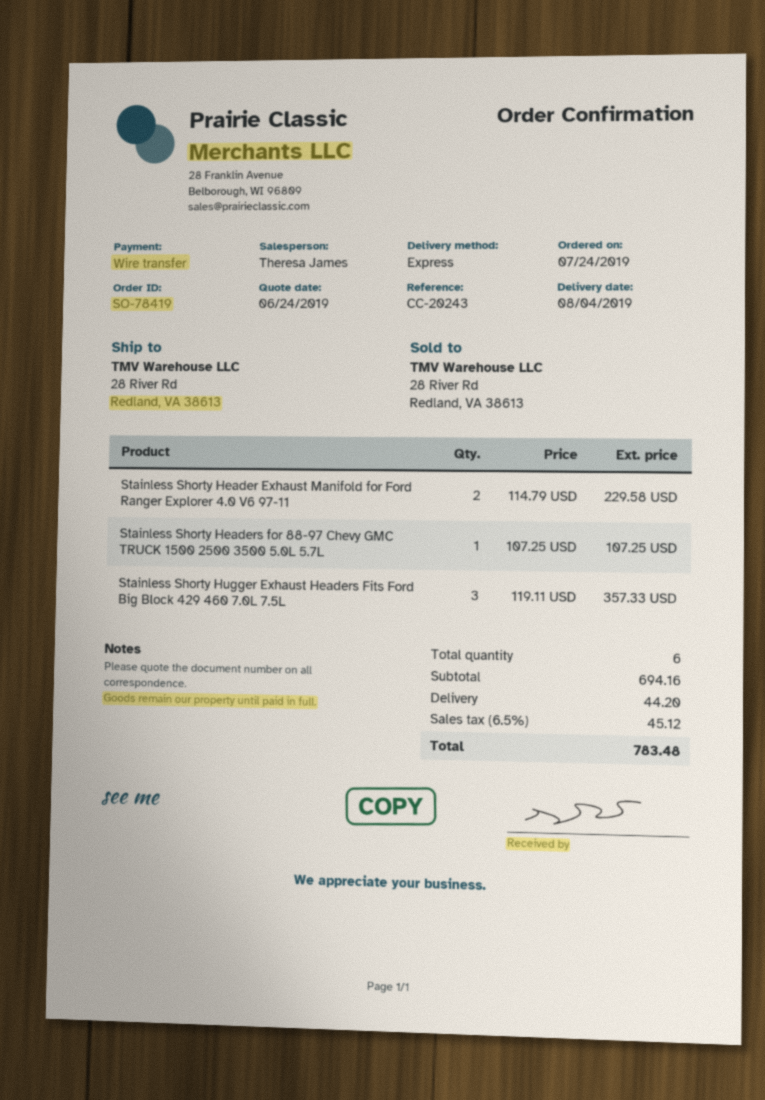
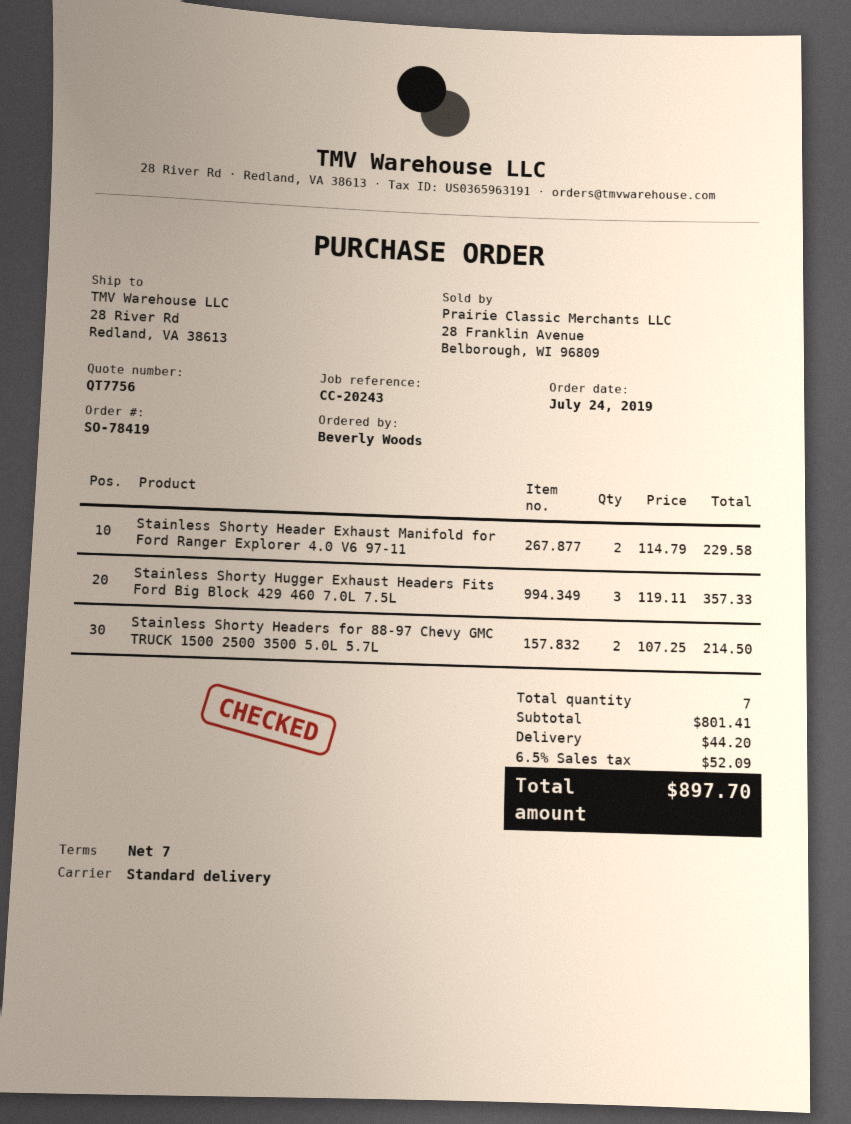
shipping method: express -> standard
Stainless Shorty Headers for 88-97 Chevy GMC TRUCK 1500 2500 3500 5.0L 5.7L: 1 x 107.25 = 107.25 -> 2 x 107.25 = 214.50
total quantity: 6 -> 7
subtotal: 694.16 -> 801.41
tax: 6.5% = 45.12 -> 6.5% = 52.09
total: 783.48 -> 897.70

